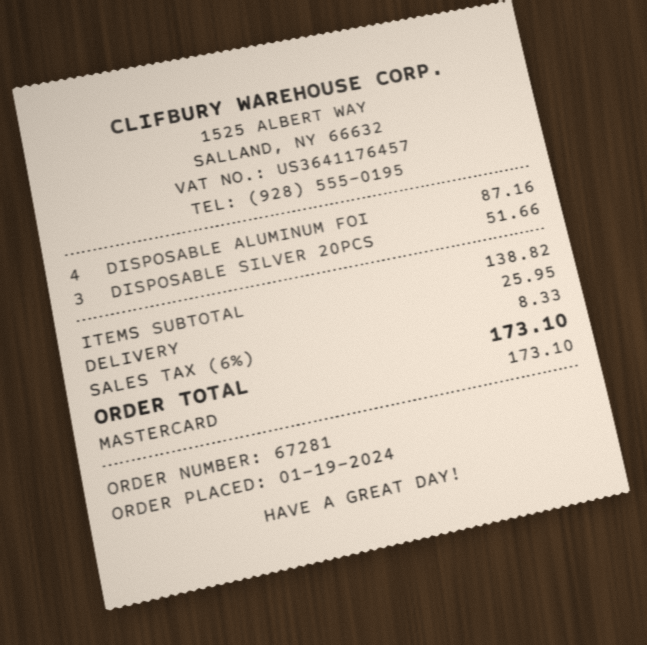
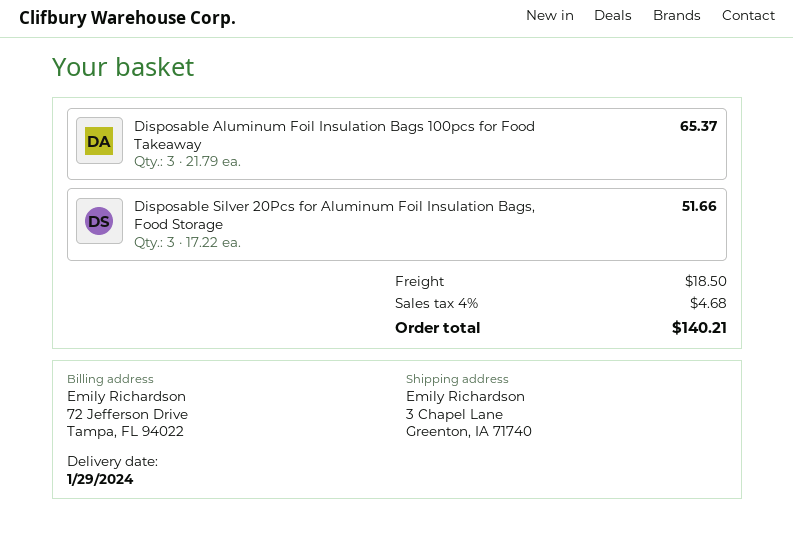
DISPOSABLE ALUMINUM FOI: 4 for 87.16 -> 3 for 65.37
shipping: 25.95 -> 18.50
tax: 6% = 8.33 -> 4% = 4.68
total: 173.10 -> 140.21

